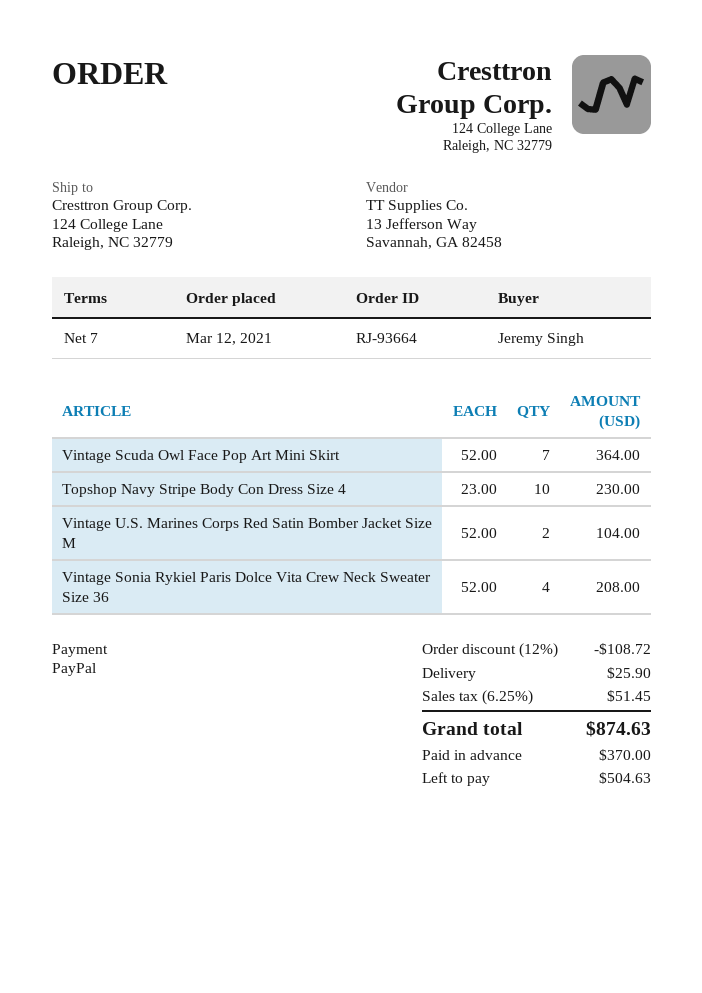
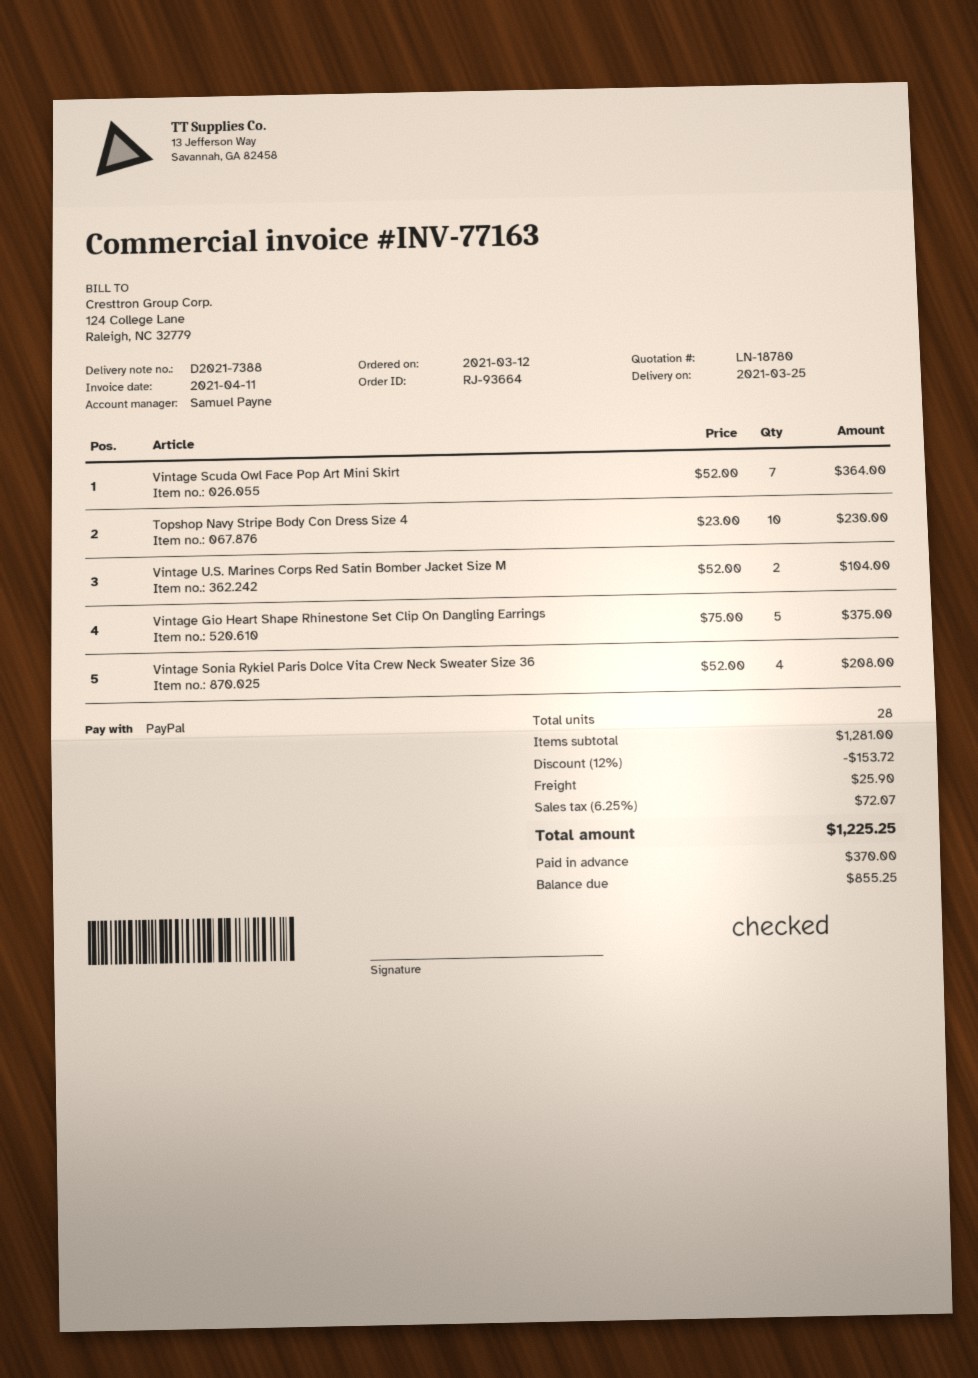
Vintage Gio Heart Shape Rhinestone Set Clip On Dangling Earrings: none -> 5 x 75.00 = 375.00
discount: 12% = 108.72 -> 12% = 153.72
tax: 6.25% = 51.45 -> 6.25% = 72.07
total: 874.63 -> 1225.25
balance: 504.63 -> 855.25

